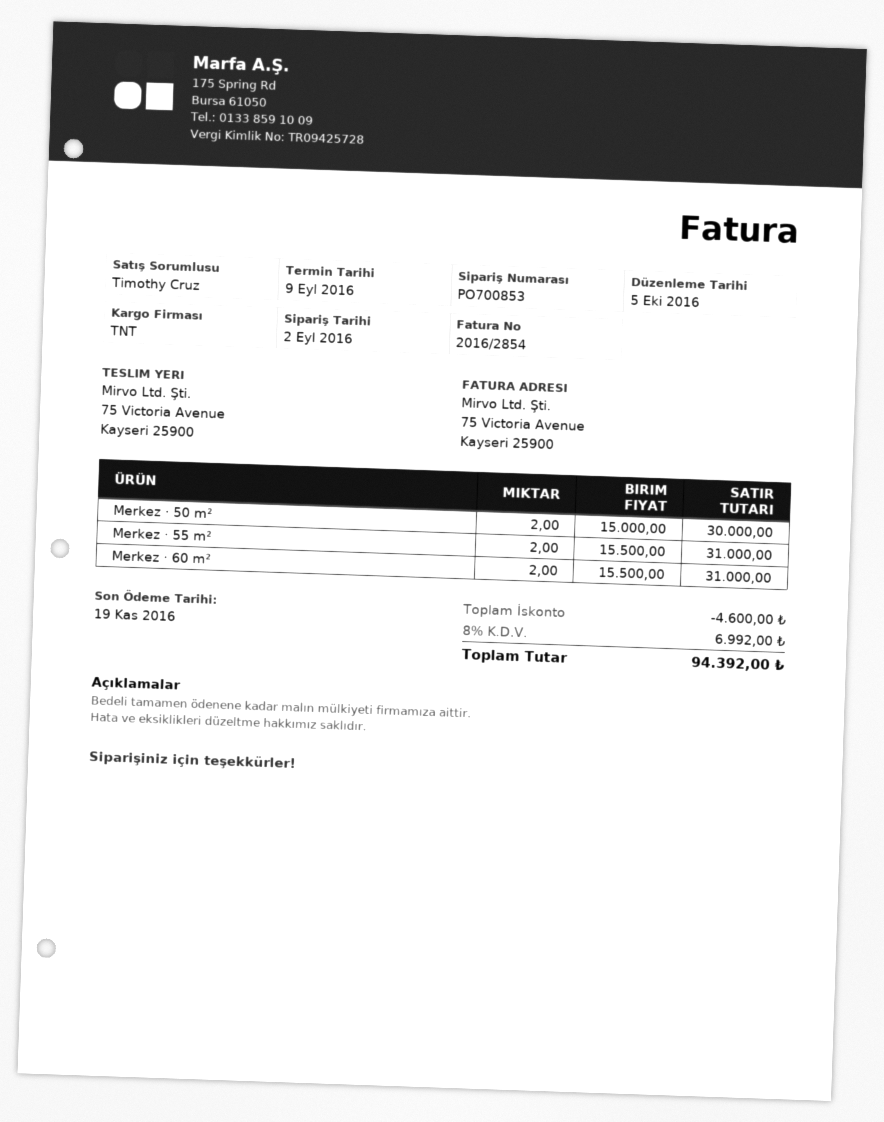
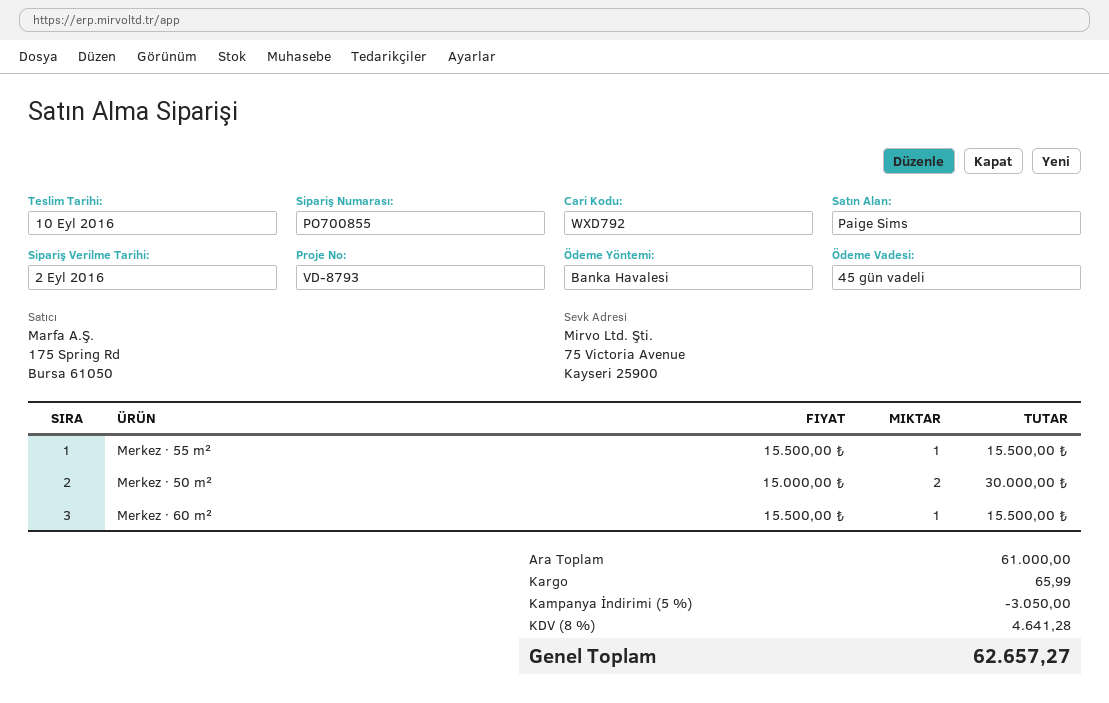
order number: PO700853 -> PO700855
delivery date: 2016-09-09 -> 2016-09-10
Merkez · 55 m²: 2 x 15500.00 = 31000.00 -> 1 x 15500.00 = 15500.00
Merkez · 60 m²: 2 x 15500.00 = 31000.00 -> 1 x 15500.00 = 15500.00
discount: 4600.00 -> 3050.00
shipping: none -> 65.99
tax: 8% = 6992.00 -> 8% = 4641.28
total: 94392.00 -> 62657.27

